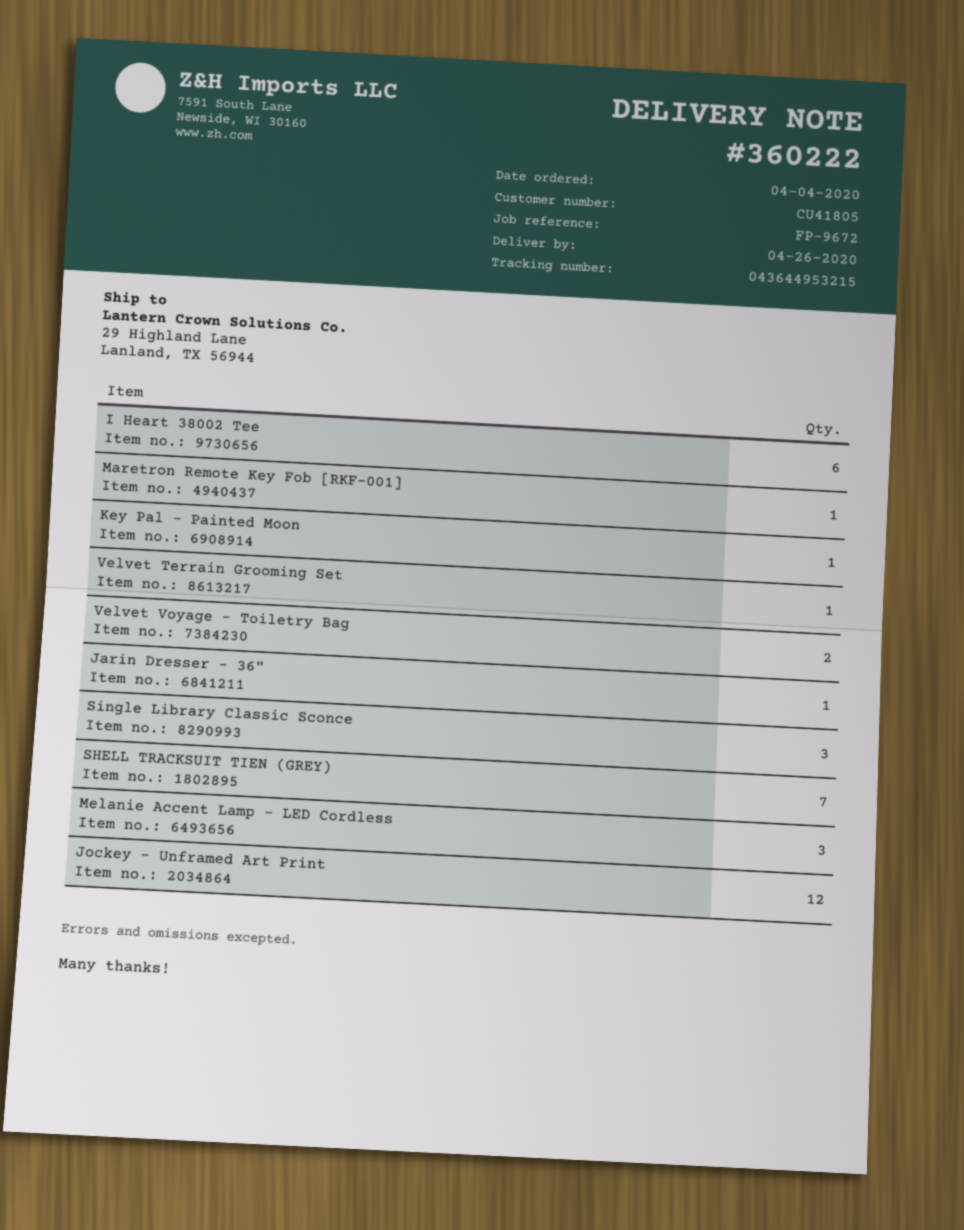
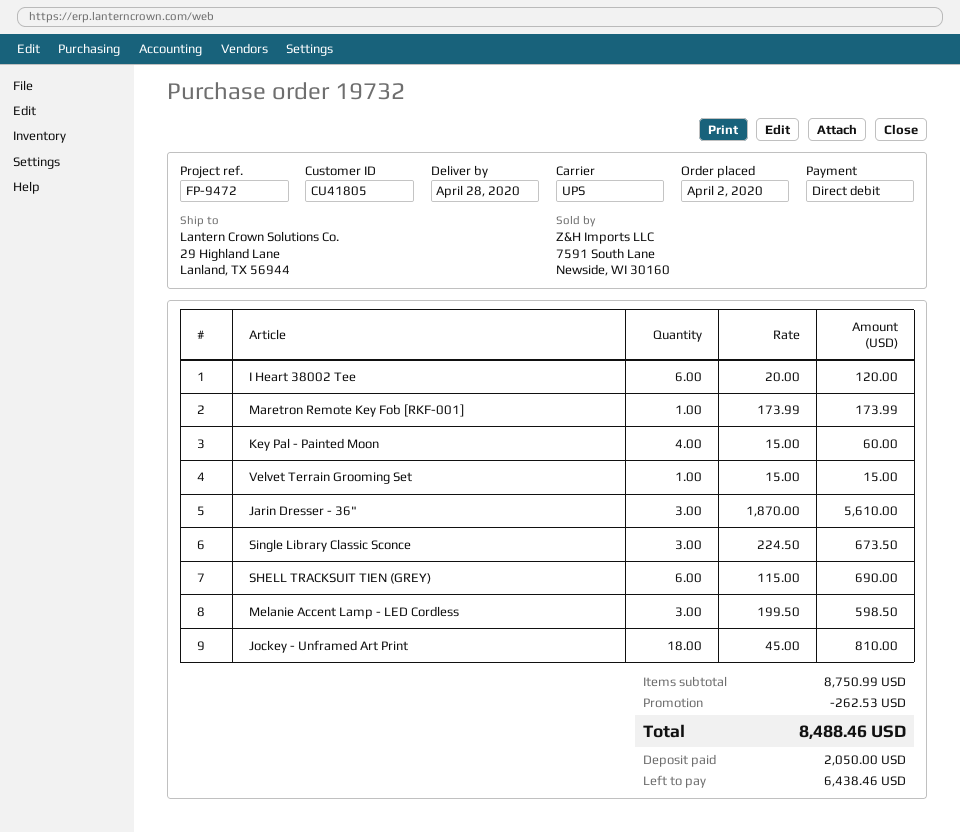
order date: 2020-04-04 -> 2020-04-02
delivery date: 2020-04-26 -> 2020-04-28
reference: FP-9672 -> FP-9472
Key Pal - Painted Moon: 1 -> 4
Velvet Voyage - Toiletry Bag: 2 -> none
Jarin Dresser - 36": 1 -> 3
SHELL TRACKSUIT TIEN (GREY): 7 -> 6
Jockey - Unframed Art Print: 12 -> 18

